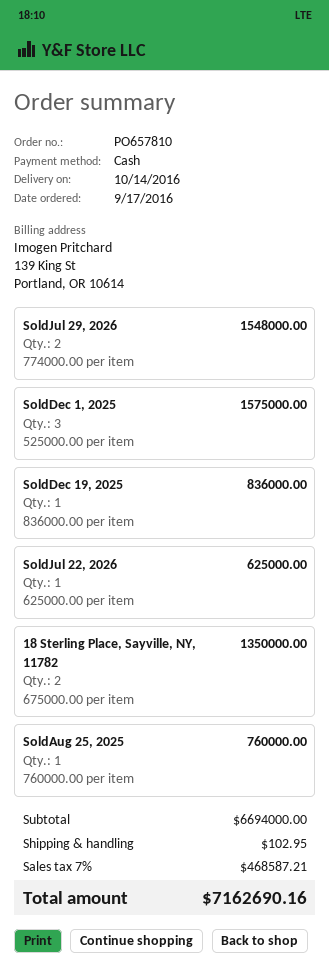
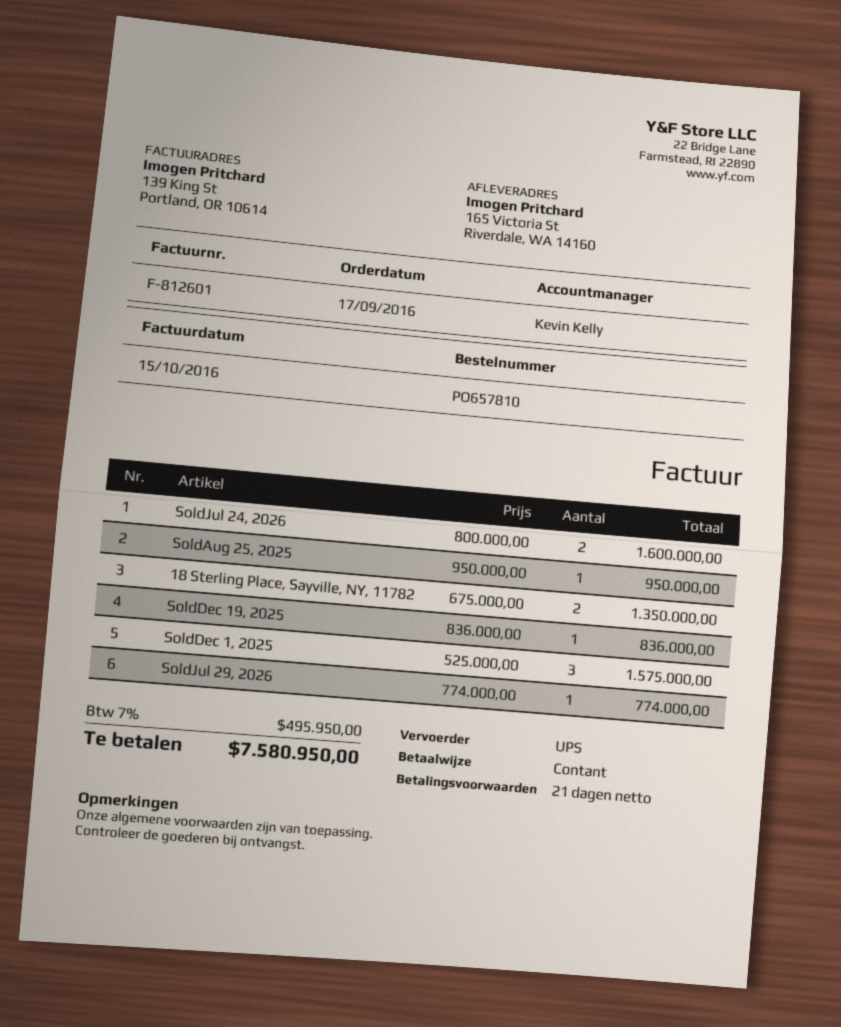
SoldJul 29, 2026: 2 x 774000.00 = 1548000.00 -> 1 x 774000.00 = 774000.00
SoldJul 22, 2026: 1 x 625000.00 = 625000.00 -> none
SoldAug 25, 2025: 1 x 760000.00 = 760000.00 -> 1 x 950000.00 = 950000.00
SoldJul 24, 2026: none -> 2 x 800000.00 = 1600000.00
shipping: 102.95 -> none
tax: 7% = 468587.21 -> 7% = 495950.00
total: 7162690.16 -> 7580950.00

